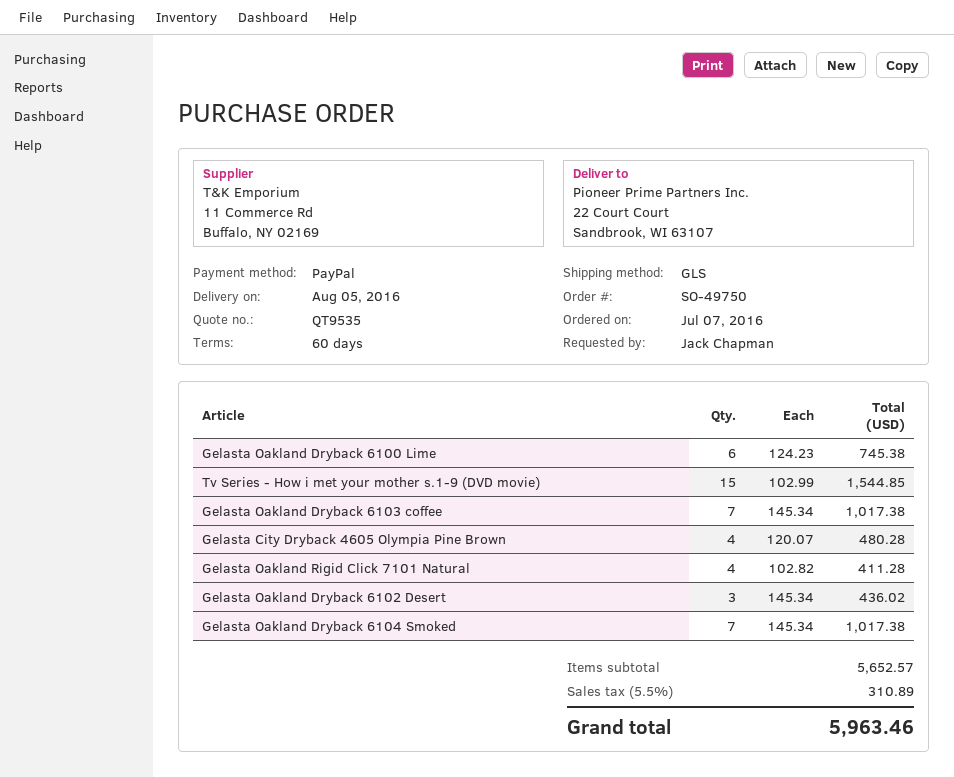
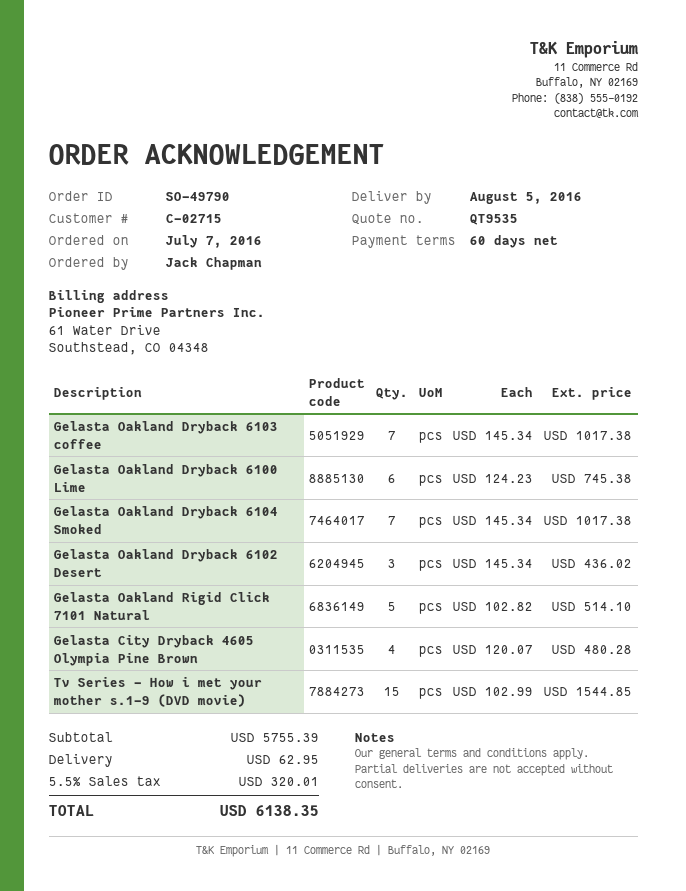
order number: SO-49750 -> SO-49790
Gelasta Oakland Rigid Click 7101 Natural: 4 x 102.82 = 411.28 -> 5 x 102.82 = 514.10
subtotal: 5652.57 -> 5755.39
shipping: none -> 62.95
tax: 5.5% = 310.89 -> 5.5% = 320.01
total: 5963.46 -> 6138.35

